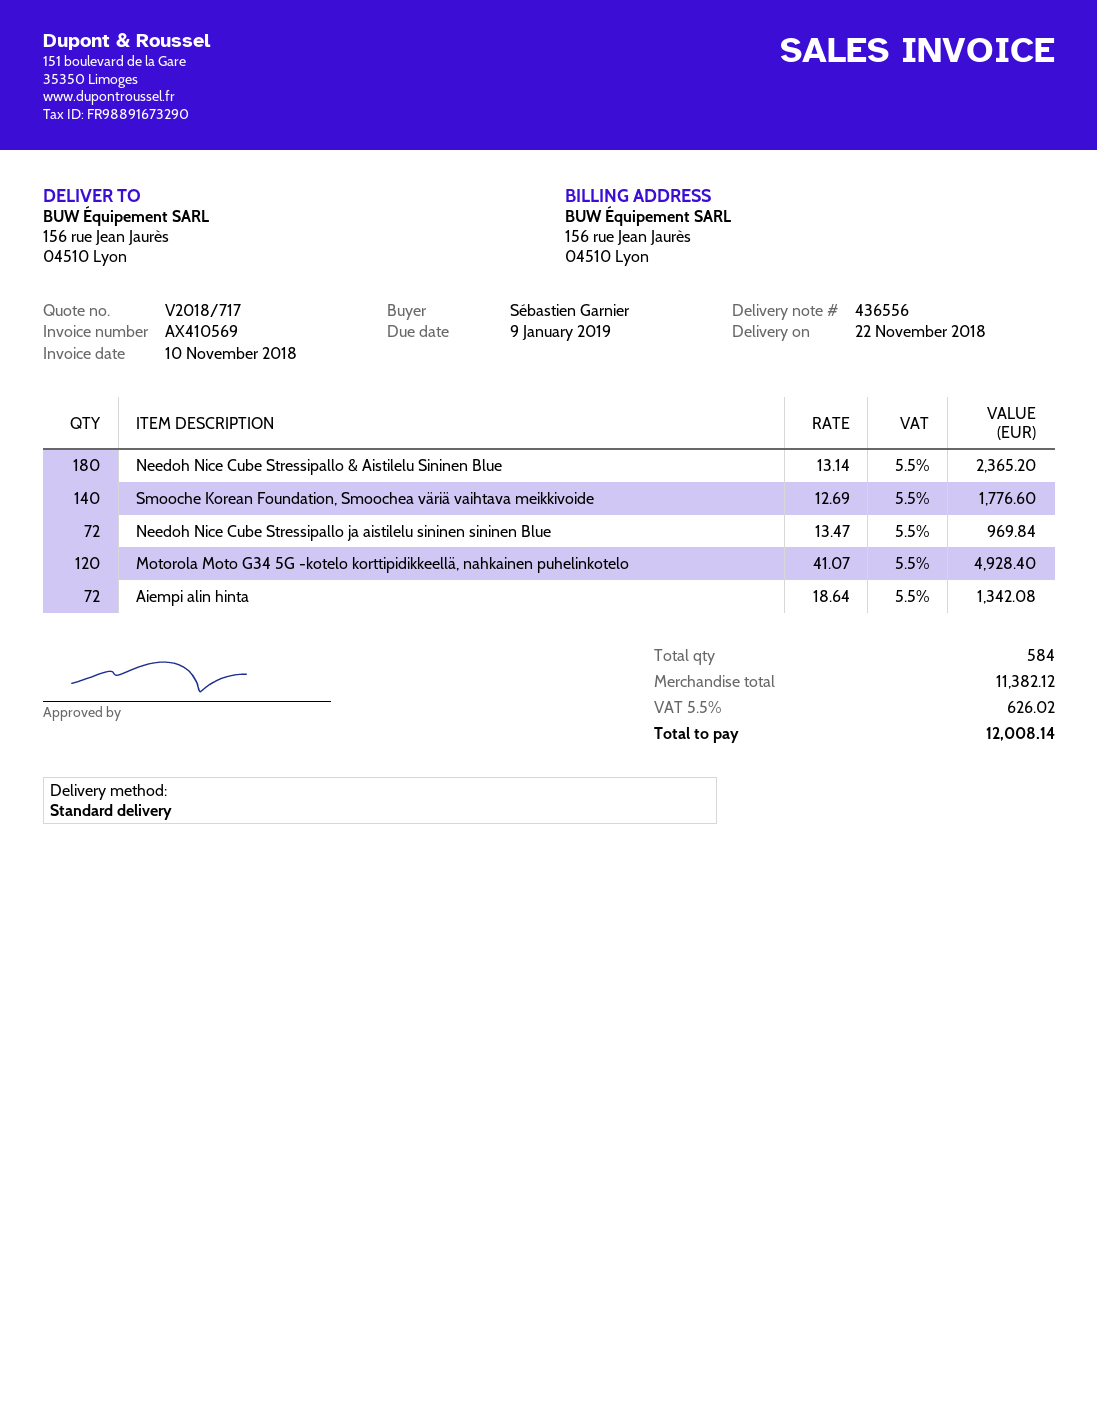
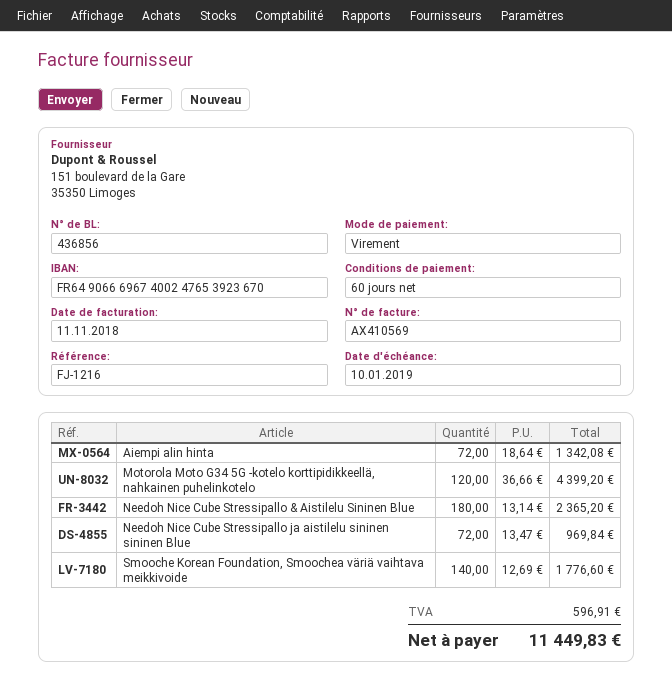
delivery note number: 436556 -> 436856
invoice date: 2018-11-10 -> 2018-11-11
due date: 2019-01-09 -> 2019-01-10
Motorola Moto G34 5G -kotelo korttipidikkeellä, nahkainen puhelinkotelo: 120 x 41.07 = 4928.40 -> 120 x 36.66 = 4399.20
tax: 626.02 -> 596.91
total: 12008.14 -> 11449.83

